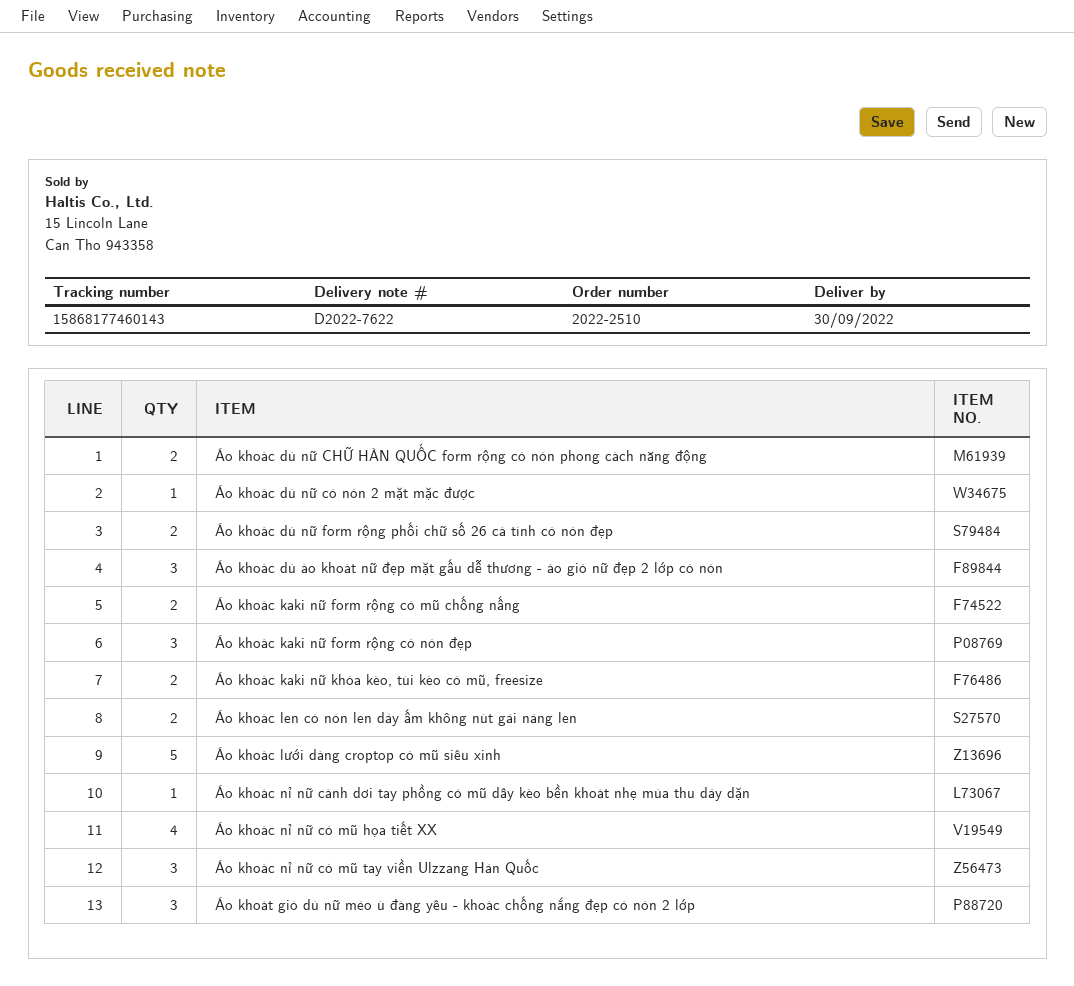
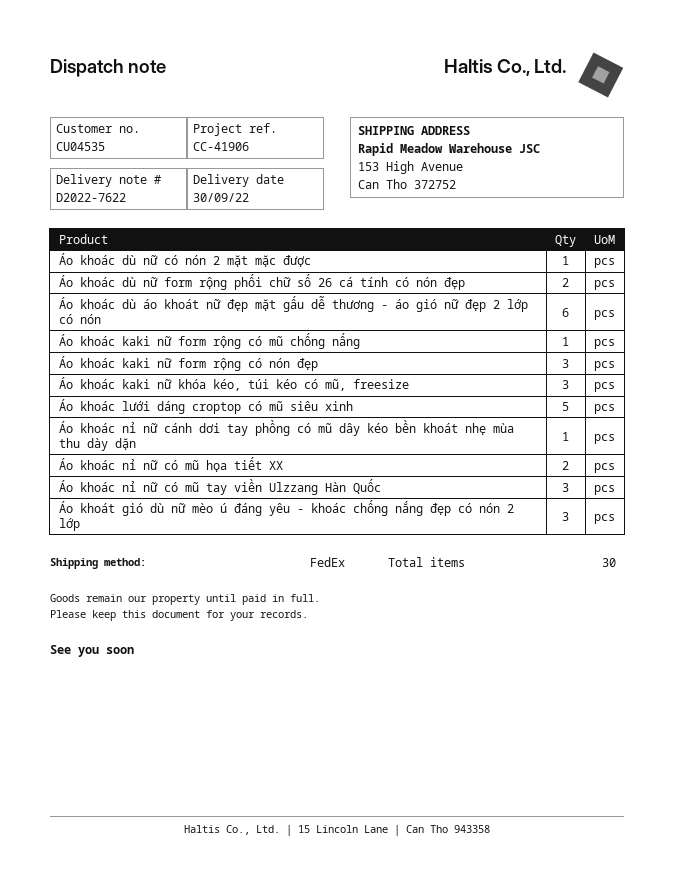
Áo khoác dù nữ CHỮ HÀN QUỐC form rộng có nón phong cách năng động: 2 -> none
Áo khoác dù áo khoát nữ đẹp mặt gấu dễ thương - áo gió nữ đẹp 2 lớp có nón: 3 -> 6
Áo khoác kaki nữ form rộng có mũ chống nấng: 2 -> 1
Áo khoác kaki nữ khóa kéo, túi kéo có mũ, freesize: 2 -> 3
Áo khoác len có nón len dày ấm không nút gài nàng len: 2 -> none
Áo khoác nỉ nữ có mũ họa tiết XX: 4 -> 2

